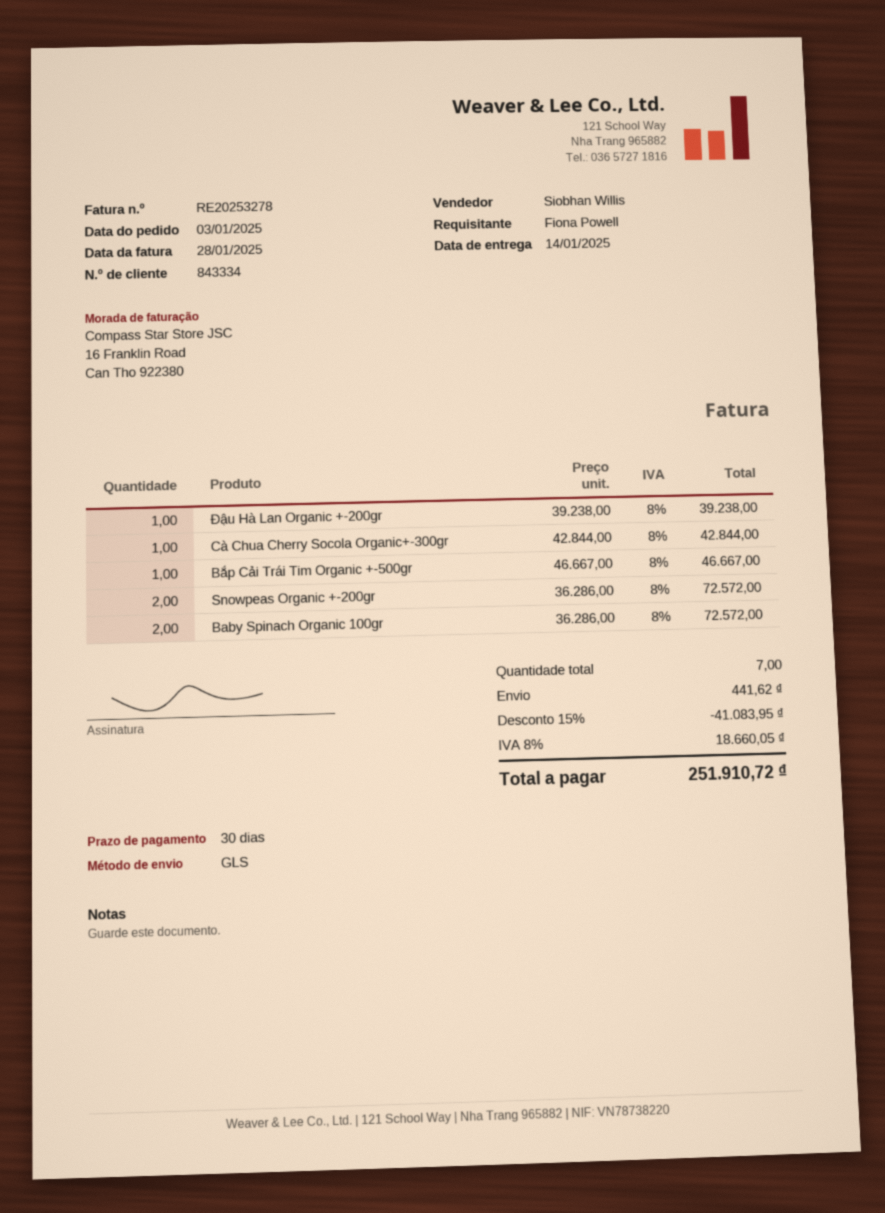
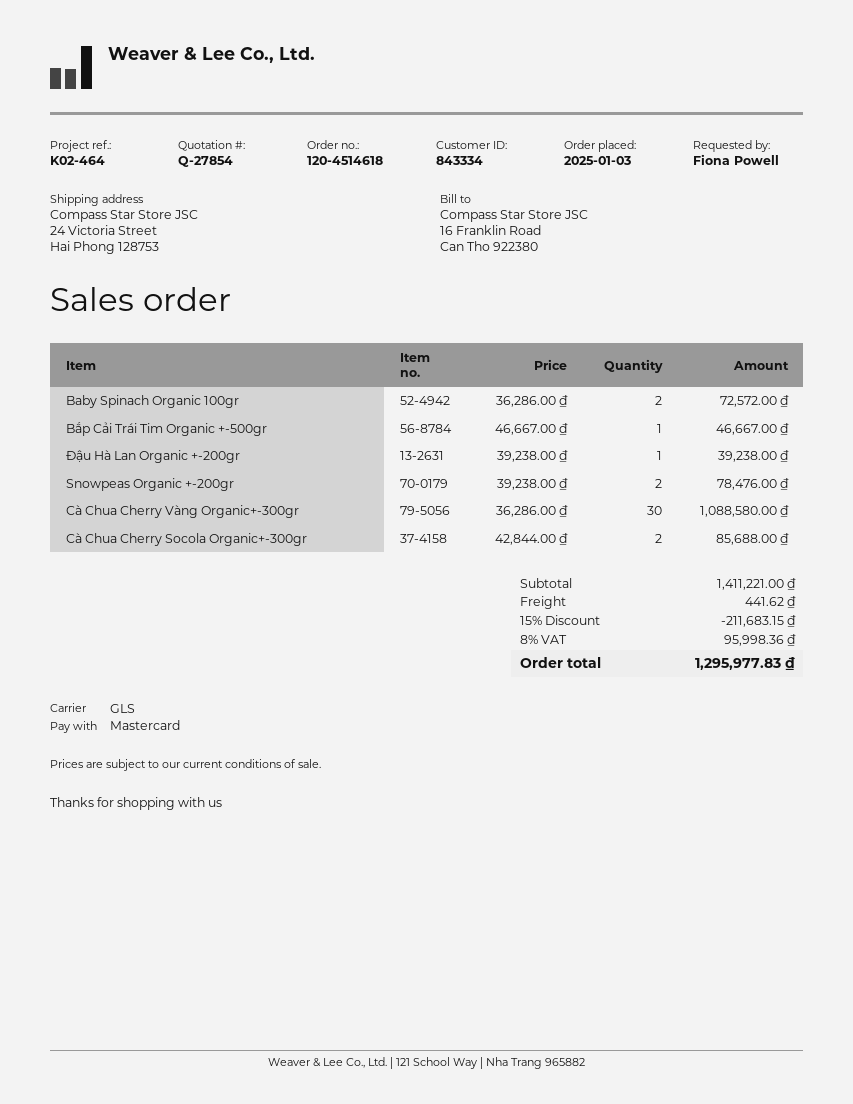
Cà Chua Cherry Socola Organic+-300gr: 1 x 42844.00 = 42844.00 -> 2 x 42844.00 = 85688.00
Snowpeas Organic +-200gr: 2 x 36286.00 = 72572.00 -> 2 x 39238.00 = 78476.00
Cà Chua Cherry Vàng Organic+-300gr: none -> 30 x 36286.00 = 1088580.00
discount: 15% = 41083.95 -> 15% = 211683.15
tax: 8% = 18660.05 -> 8% = 95998.36
total: 251910.72 -> 1295977.83

